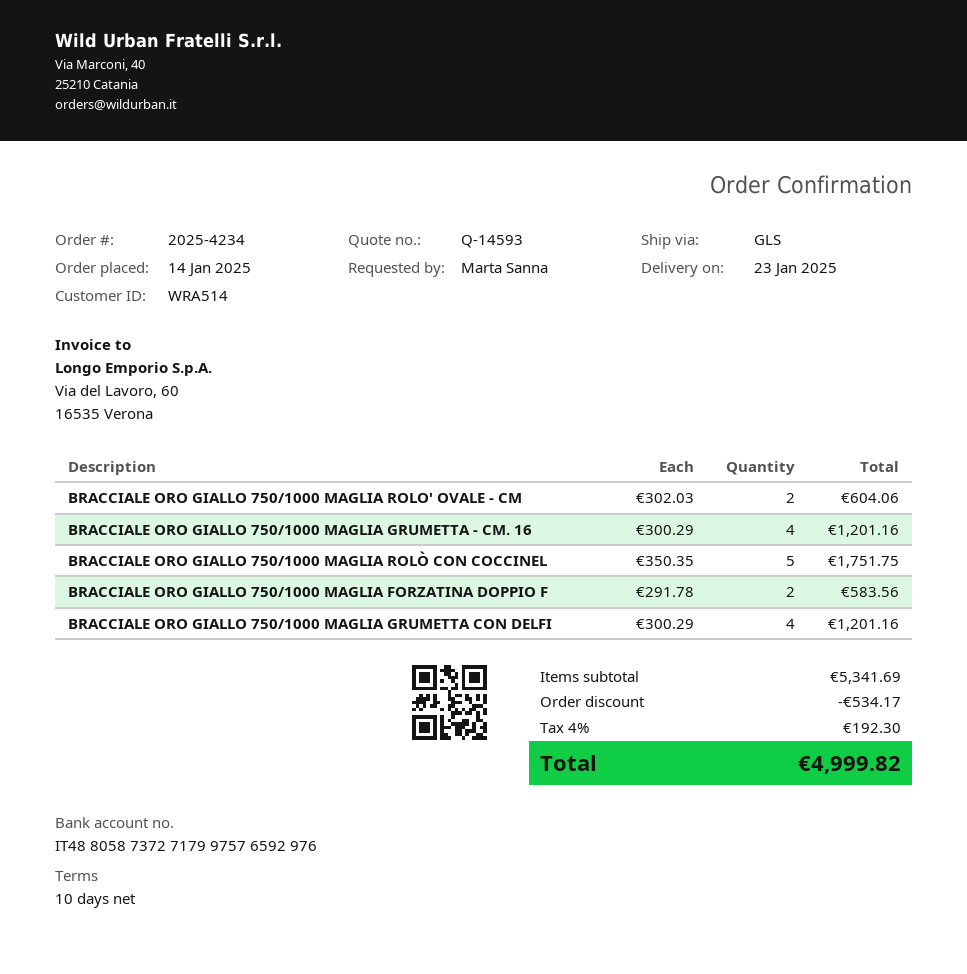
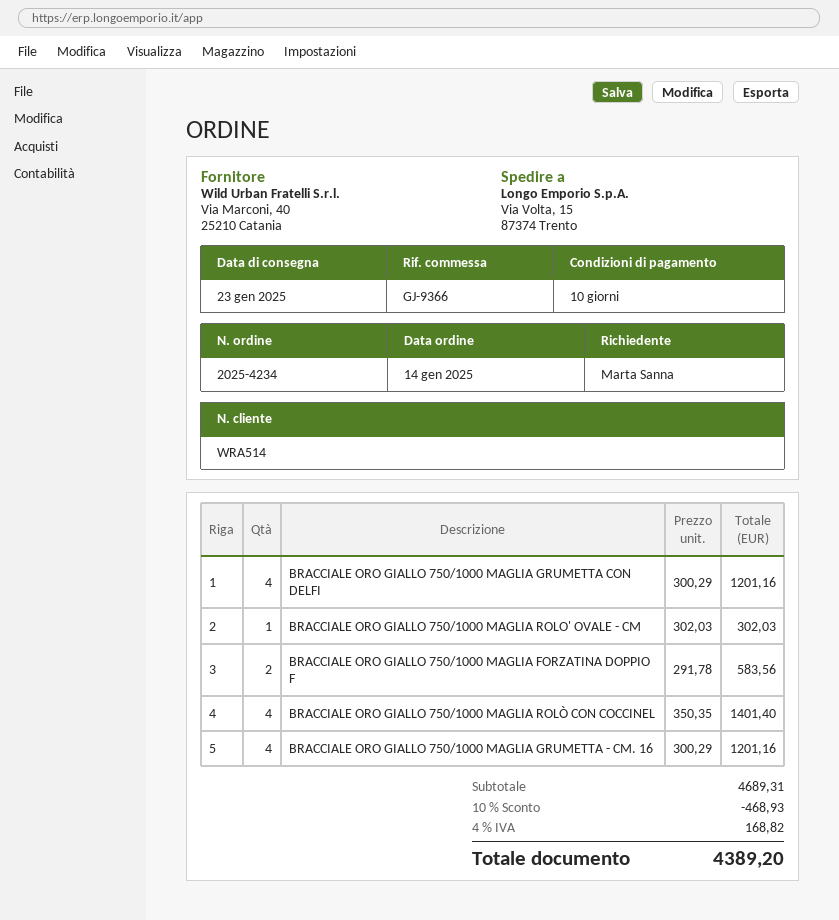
BRACCIALE ORO GIALLO 750/1000 MAGLIA ROLO' OVALE - CM: 2 x 302.03 = 604.06 -> 1 x 302.03 = 302.03
BRACCIALE ORO GIALLO 750/1000 MAGLIA ROLÒ CON COCCINEL: 5 x 350.35 = 1751.75 -> 4 x 350.35 = 1401.40
subtotal: 5341.69 -> 4689.31
discount: 534.17 -> 468.93
tax: 4% = 192.30 -> 4% = 168.82
total: 4999.82 -> 4389.20

